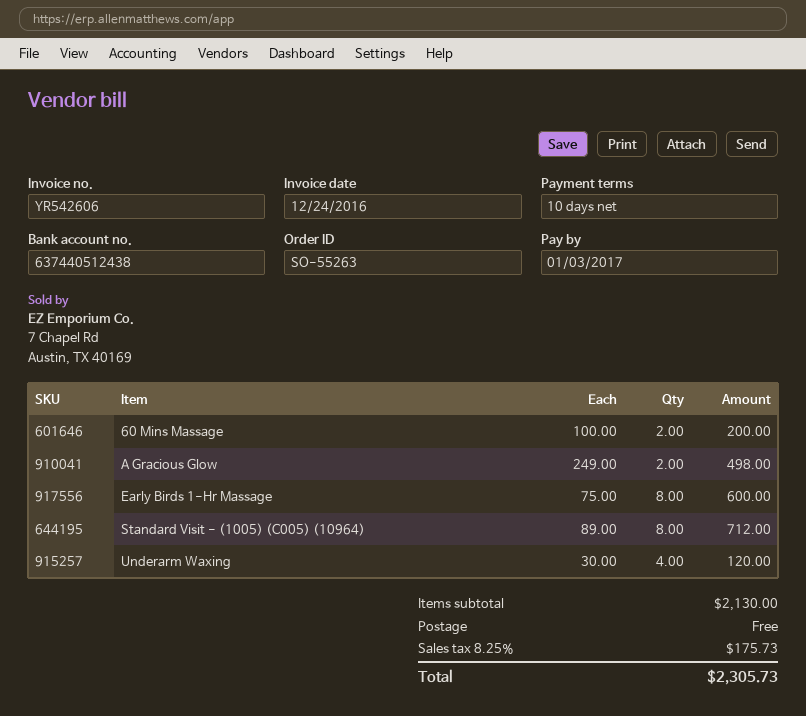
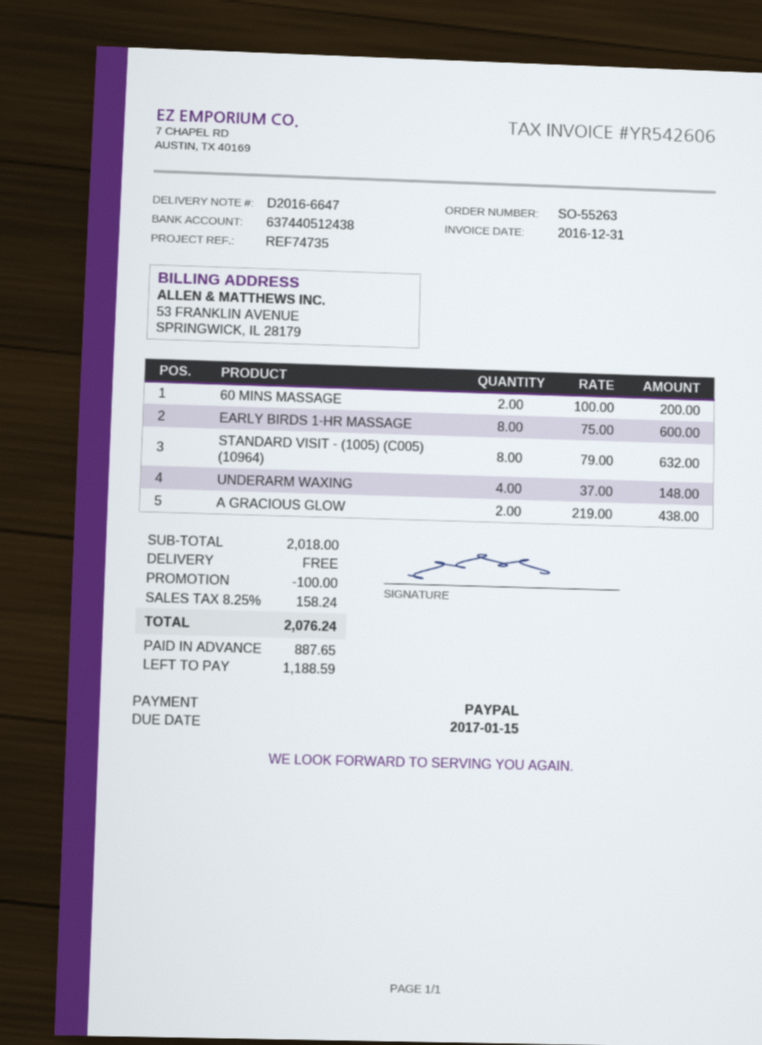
invoice date: 2016-12-24 -> 2016-12-31
due date: 2017-01-03 -> 2017-01-15
A Gracious Glow: 2 x 249.00 = 498.00 -> 2 x 219.00 = 438.00
Standard Visit - (1005) (C005) (10964): 8 x 89.00 = 712.00 -> 8 x 79.00 = 632.00
Underarm Waxing: 4 x 30.00 = 120.00 -> 4 x 37.00 = 148.00
subtotal: 2130.00 -> 2018.00
discount: none -> 100.00
tax: 8.25% = 175.73 -> 8.25% = 158.24
total: 2305.73 -> 2076.24

